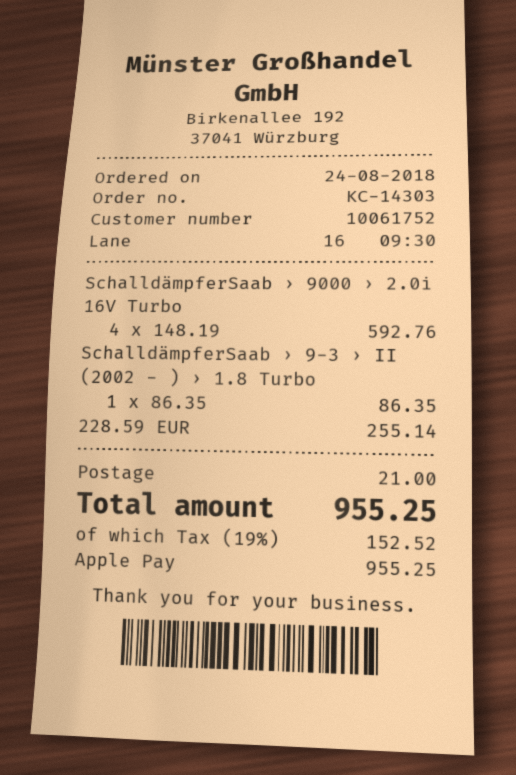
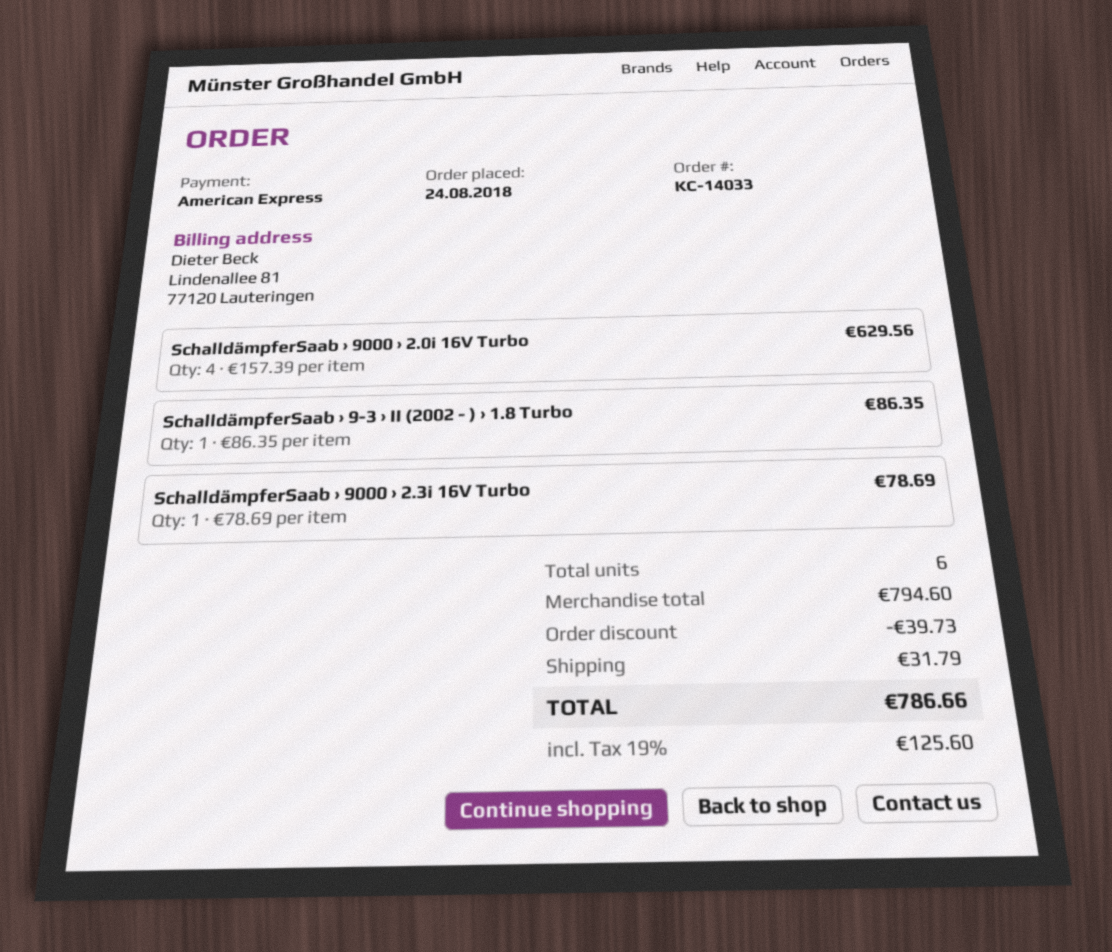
order number: KC-14303 -> KC-14033
payment method: Apple Pay -> American Express
SchalldämpferSaab › 9000 › 2.0i 16V Turbo: 4 x 148.19 = 592.76 -> 4 x 157.39 = 629.56
228.59 EUR: 1 x 255.14 = 255.14 -> none
SchalldämpferSaab › 9000 › 2.3i 16V Turbo: none -> 1 x 78.69 = 78.69
discount: none -> 39.73
shipping: 21.00 -> 31.79
tax: 19% = 152.52 -> 19% = 125.60
total: 955.25 -> 786.66

